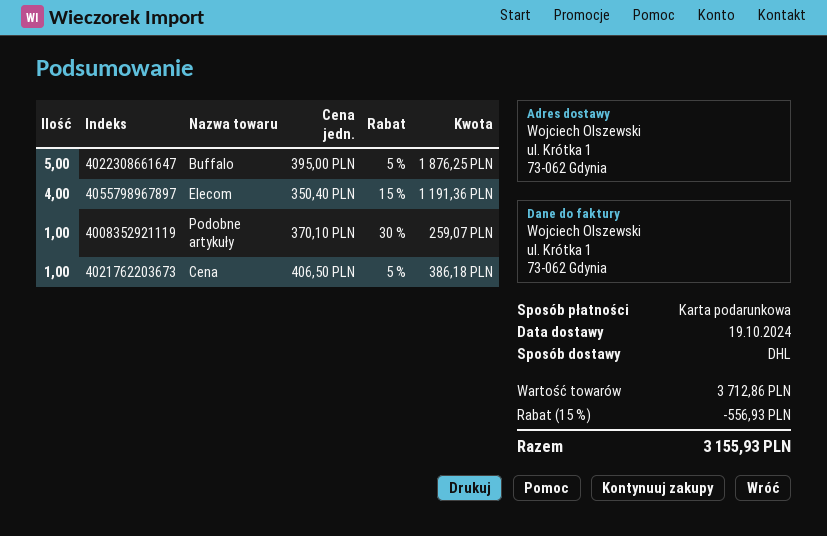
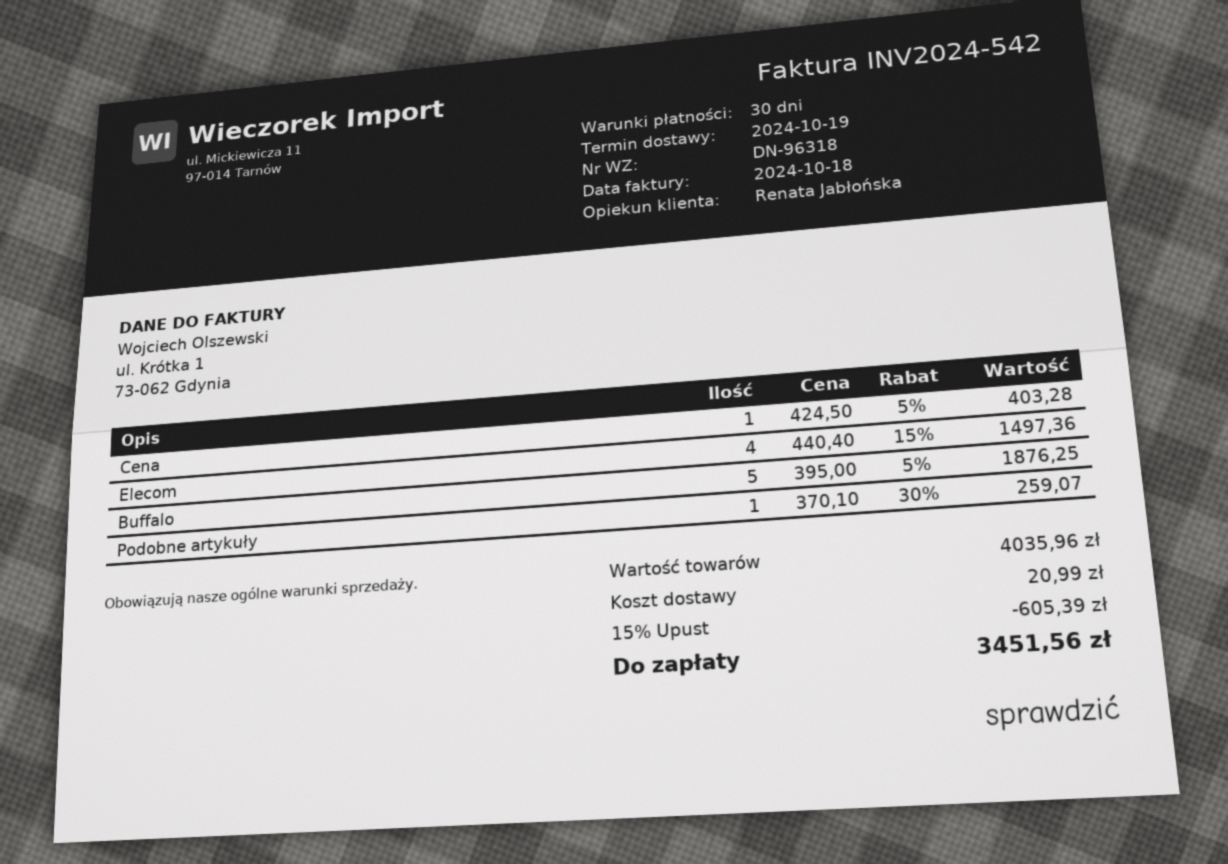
Elecom: 4 x 350.40 - 15% = 1191.36 -> 4 x 440.40 - 15% = 1497.36
Cena: 1 x 406.50 - 5% = 386.18 -> 1 x 424.50 - 5% = 403.28
subtotal: 3712.86 -> 4035.96
discount: 15% = 556.93 -> 15% = 605.39
shipping: none -> 20.99
total: 3155.93 -> 3451.56

